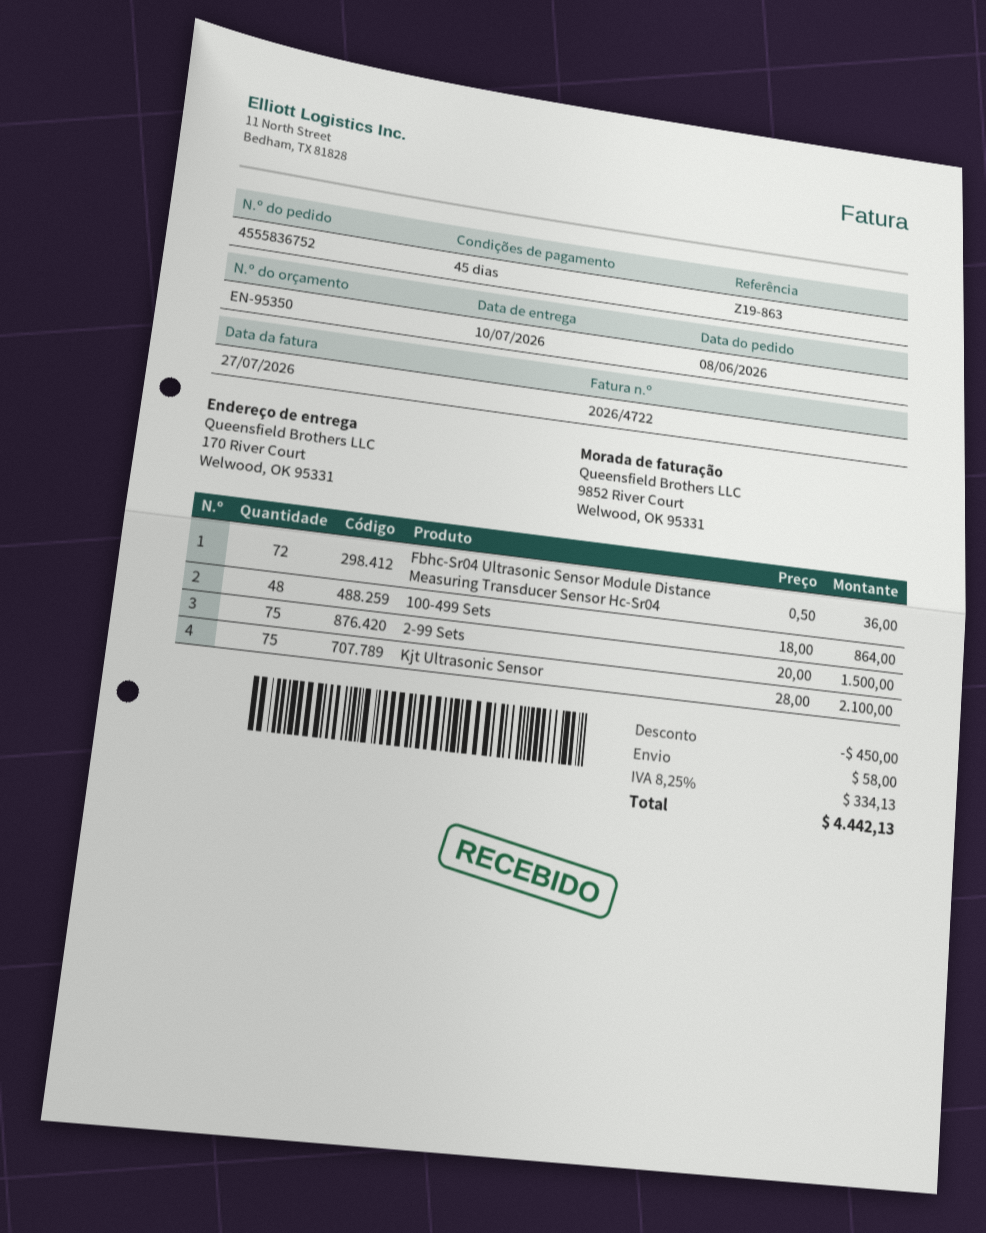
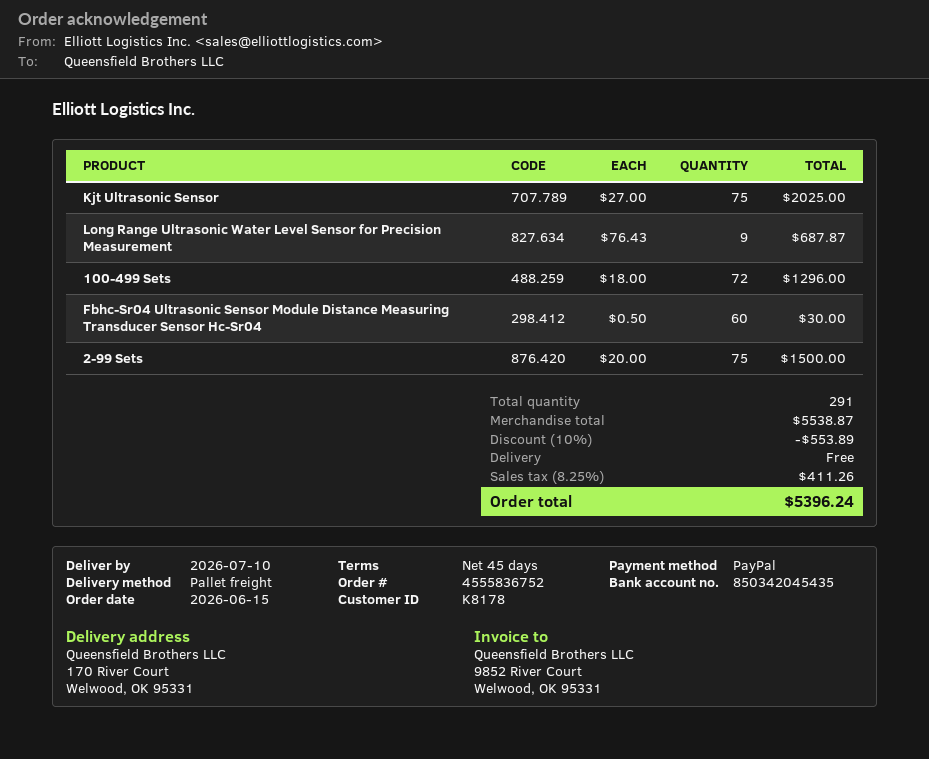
order date: 2026-06-08 -> 2026-06-15
Fbhc-Sr04 Ultrasonic Sensor Module Distance Measuring Transducer Sensor Hc-Sr04: 72 x 0.50 = 36.00 -> 60 x 0.50 = 30.00
100-499 Sets: 48 x 18.00 = 864.00 -> 72 x 18.00 = 1296.00
Kjt Ultrasonic Sensor: 75 x 28.00 = 2100.00 -> 75 x 27.00 = 2025.00
Long Range Ultrasonic Water Level Sensor for Precision Measurement: none -> 9 x 76.43 = 687.87
discount: 450.00 -> 553.89
shipping: 58.00 -> 0.00
tax: 8.25% = 334.13 -> 8.25% = 411.26
total: 4442.13 -> 5396.24

